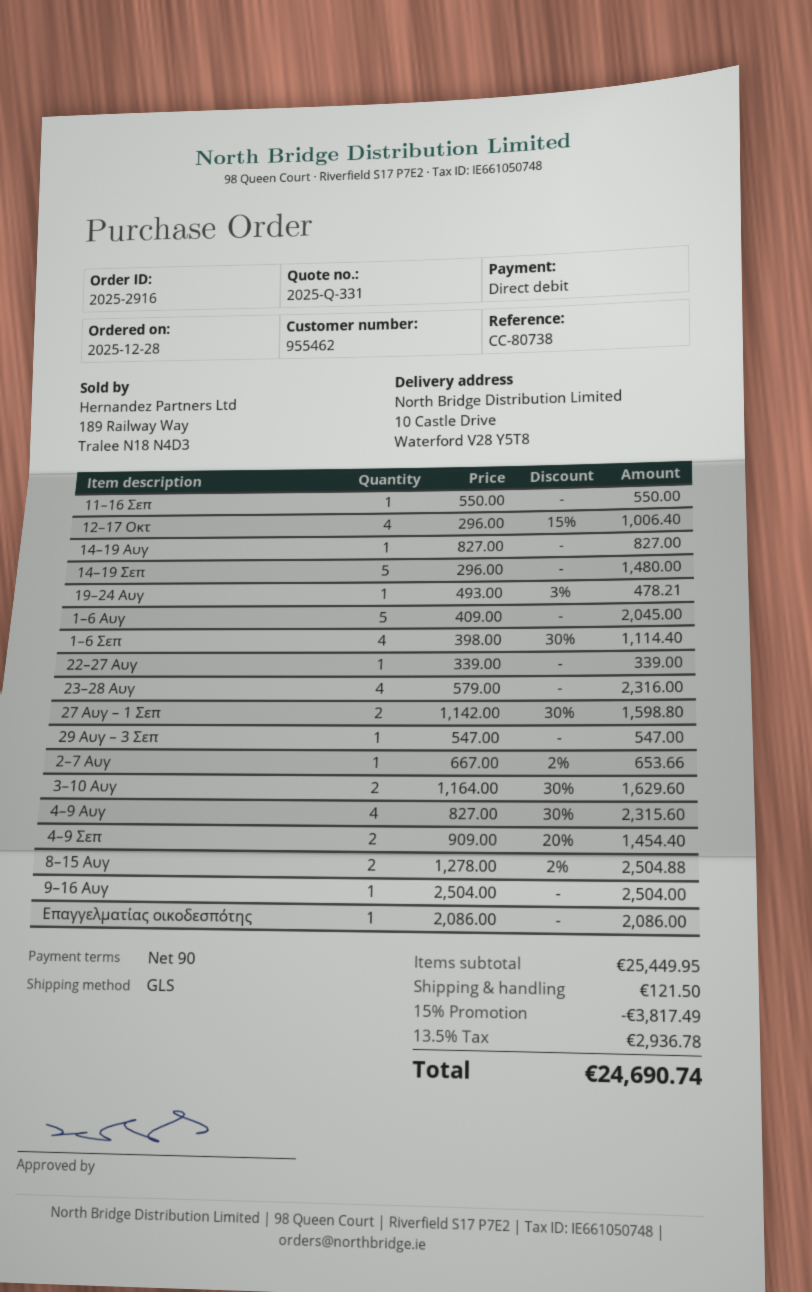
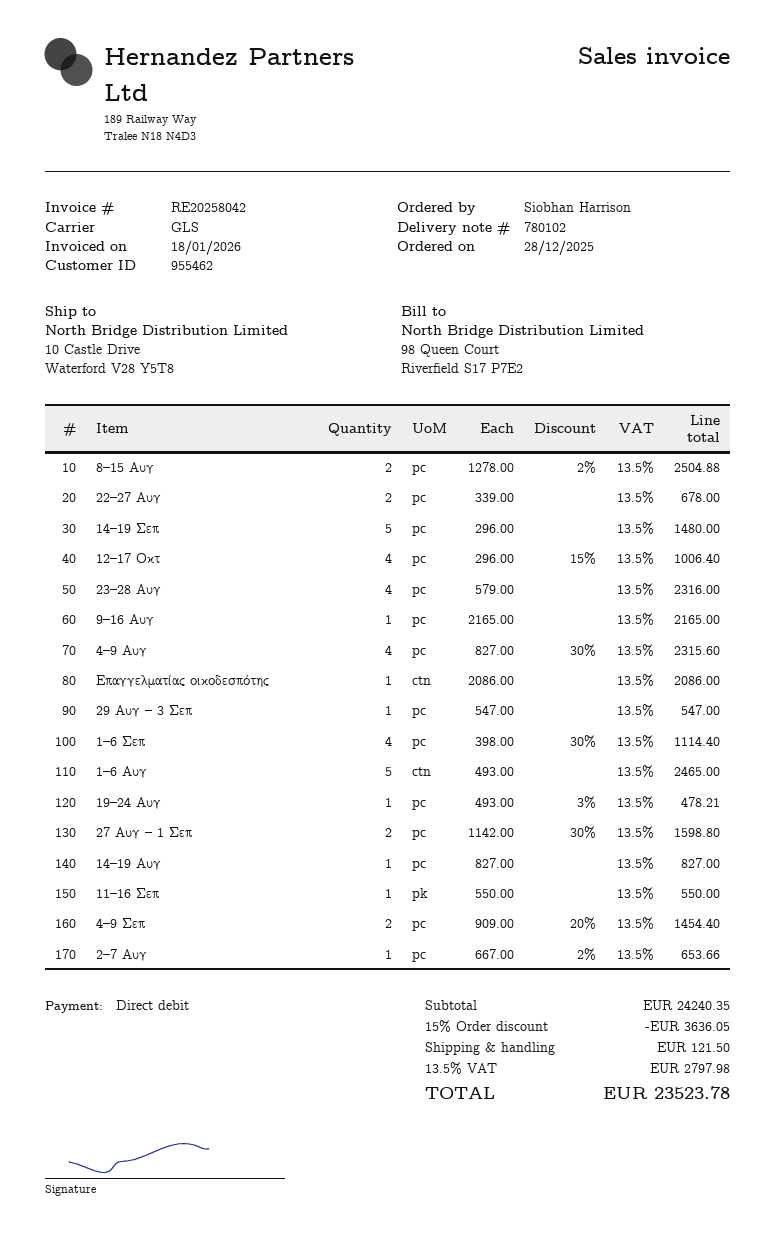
1–6 Αυγ: 5 x 409.00 = 2045.00 -> 5 x 493.00 = 2465.00
22–27 Αυγ: 1 x 339.00 = 339.00 -> 2 x 339.00 = 678.00
3–10 Αυγ: 2 x 1164.00 - 30% = 1629.60 -> none
9–16 Αυγ: 1 x 2504.00 = 2504.00 -> 1 x 2165.00 = 2165.00
subtotal: 25449.95 -> 24240.35
discount: 15% = 3817.49 -> 15% = 3636.05
tax: 13.5% = 2936.78 -> 13.5% = 2797.98
total: 24690.74 -> 23523.78

